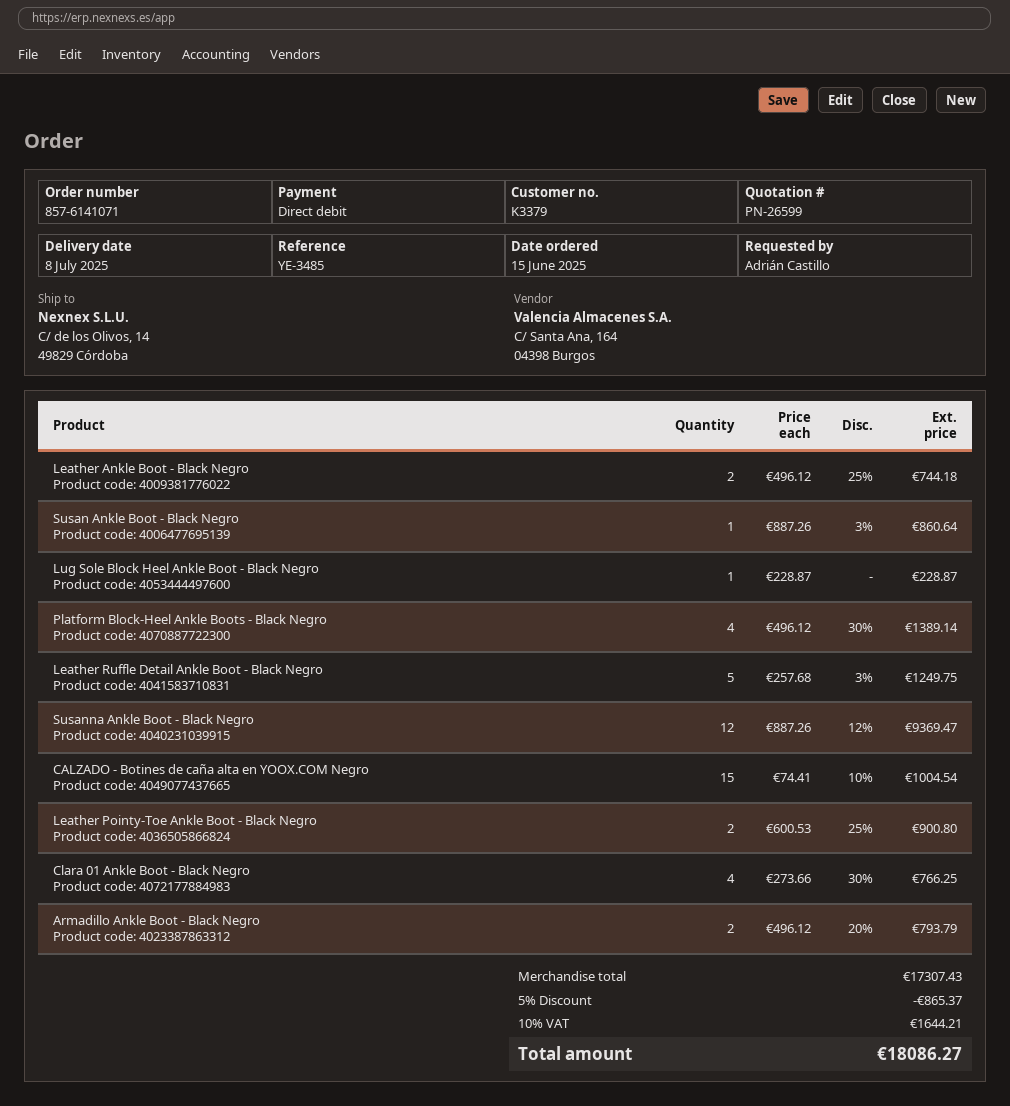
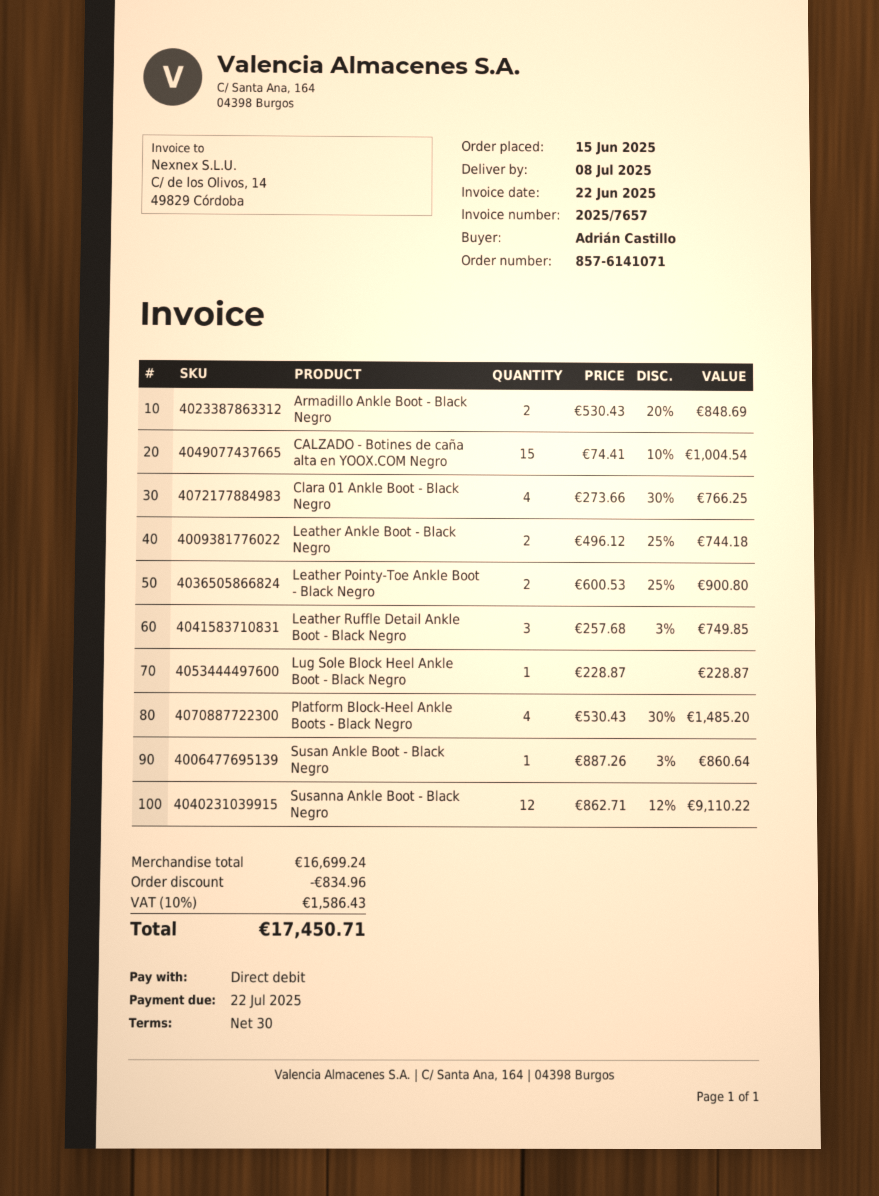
Platform Block-Heel Ankle Boots - Black Negro: 4 x 496.12 - 30% = 1389.14 -> 4 x 530.43 - 30% = 1485.20
Leather Ruffle Detail Ankle Boot - Black Negro: 5 x 257.68 - 3% = 1249.75 -> 3 x 257.68 - 3% = 749.85
Susanna Ankle Boot - Black Negro: 12 x 887.26 - 12% = 9369.47 -> 12 x 862.71 - 12% = 9110.22
Armadillo Ankle Boot - Black Negro: 2 x 496.12 - 20% = 793.79 -> 2 x 530.43 - 20% = 848.69
subtotal: 17307.43 -> 16699.24
discount: 865.37 -> 834.96
tax: 10% = 1644.21 -> 10% = 1586.43
total: 18086.27 -> 17450.71

